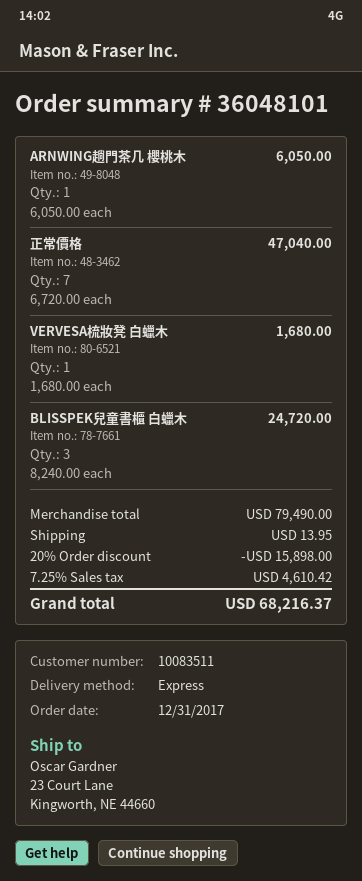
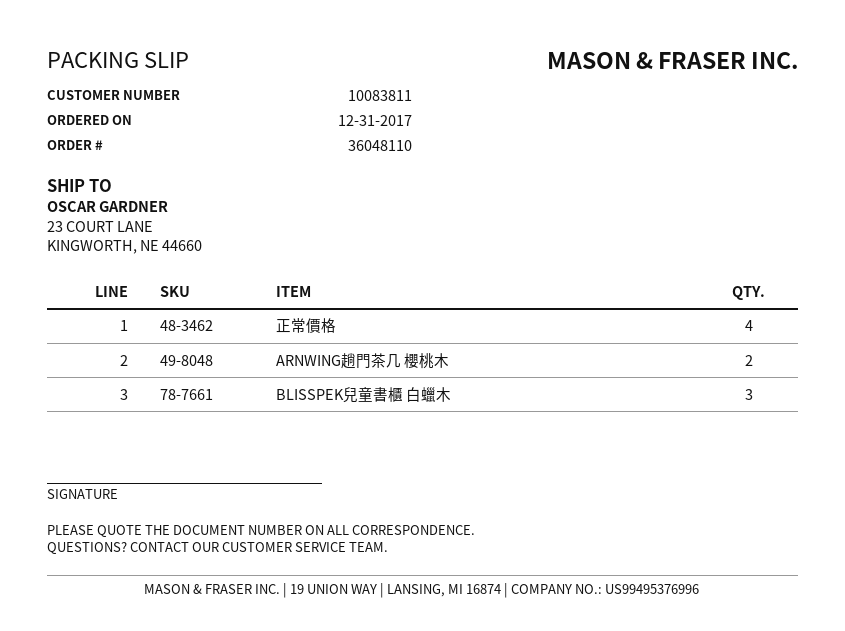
order number: 36048101 -> 36048110
customer number: 10083511 -> 10083811
ARNWING趟門茶几 櫻桃木: 1 -> 2
正常價格: 7 -> 4
VERVESA梳妝凳 白蠟木: 1 -> none

